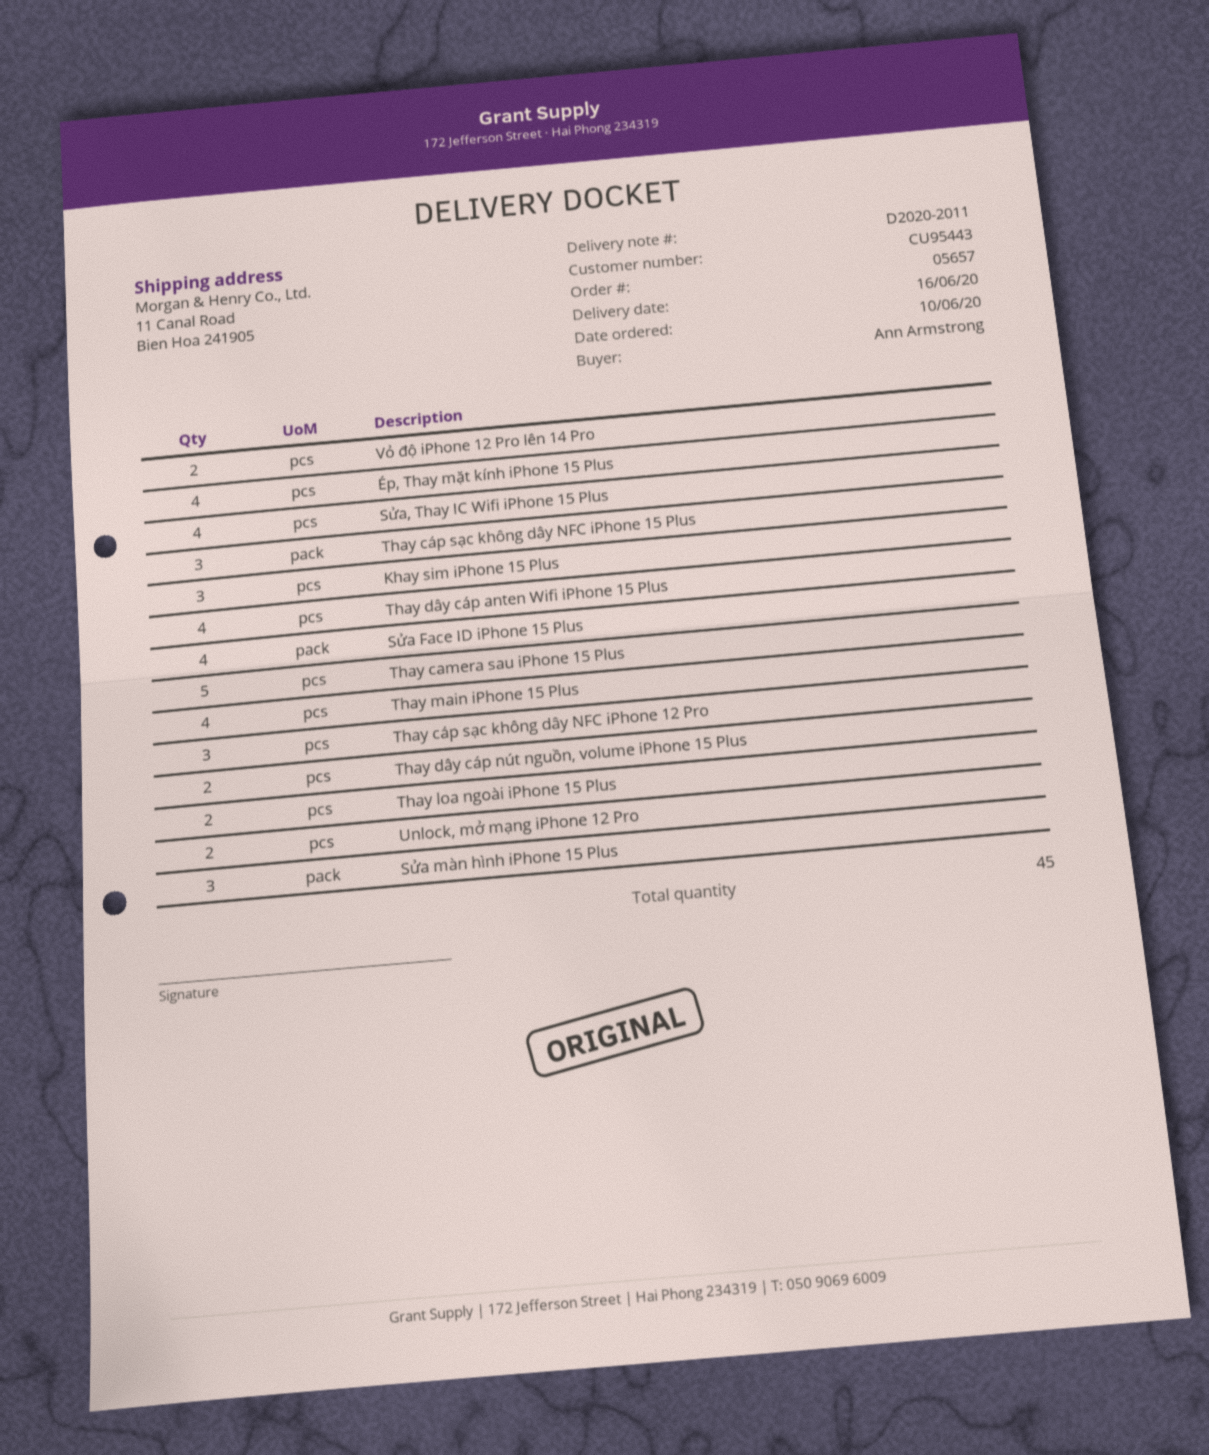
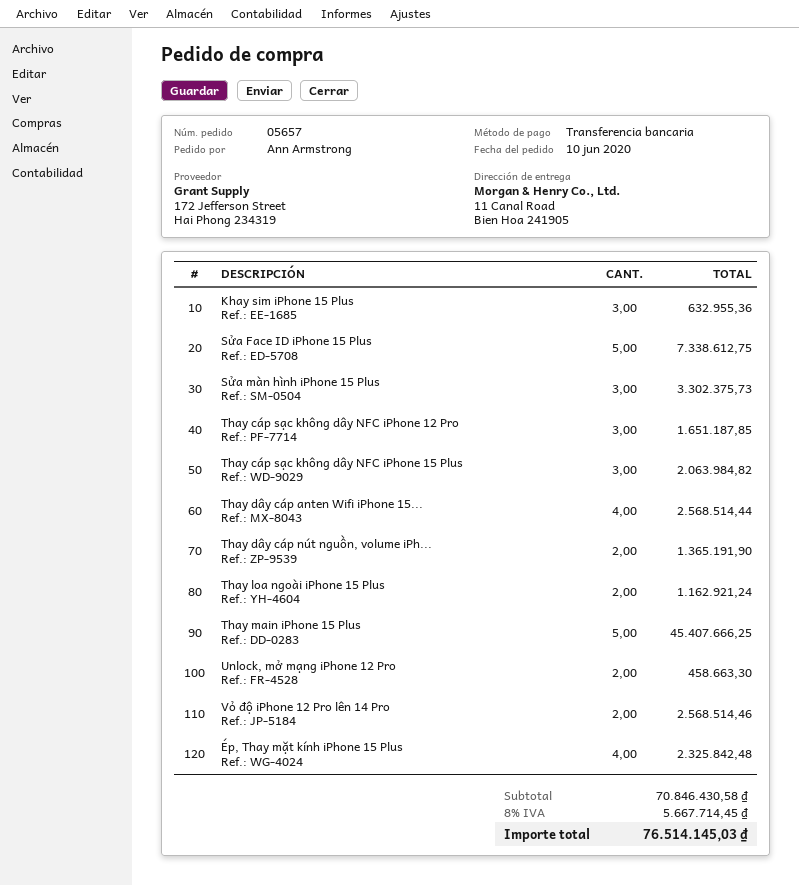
Sửa, Thay IC Wifi iPhone 15 Plus: 4 -> none
Sửa Face ID iPhone 15 Plus: 4 -> 5
Thay camera sau iPhone 15 Plus: 5 -> none
Thay main iPhone 15 Plus: 4 -> 5

